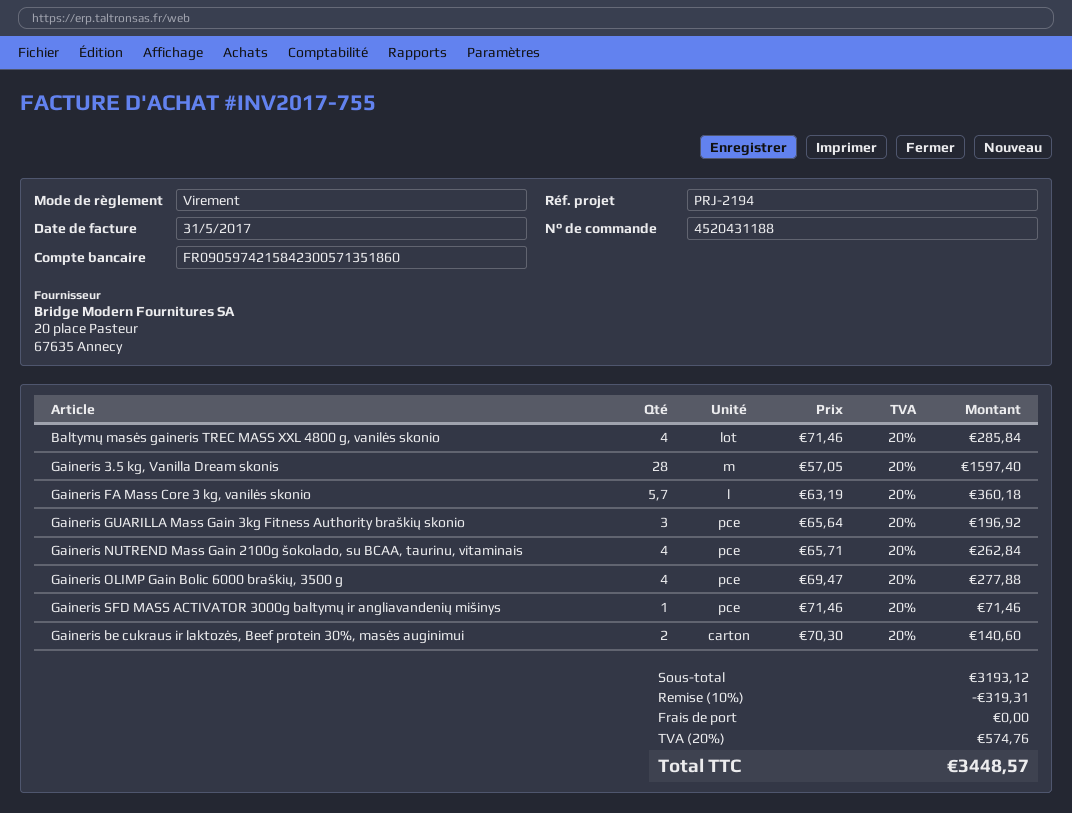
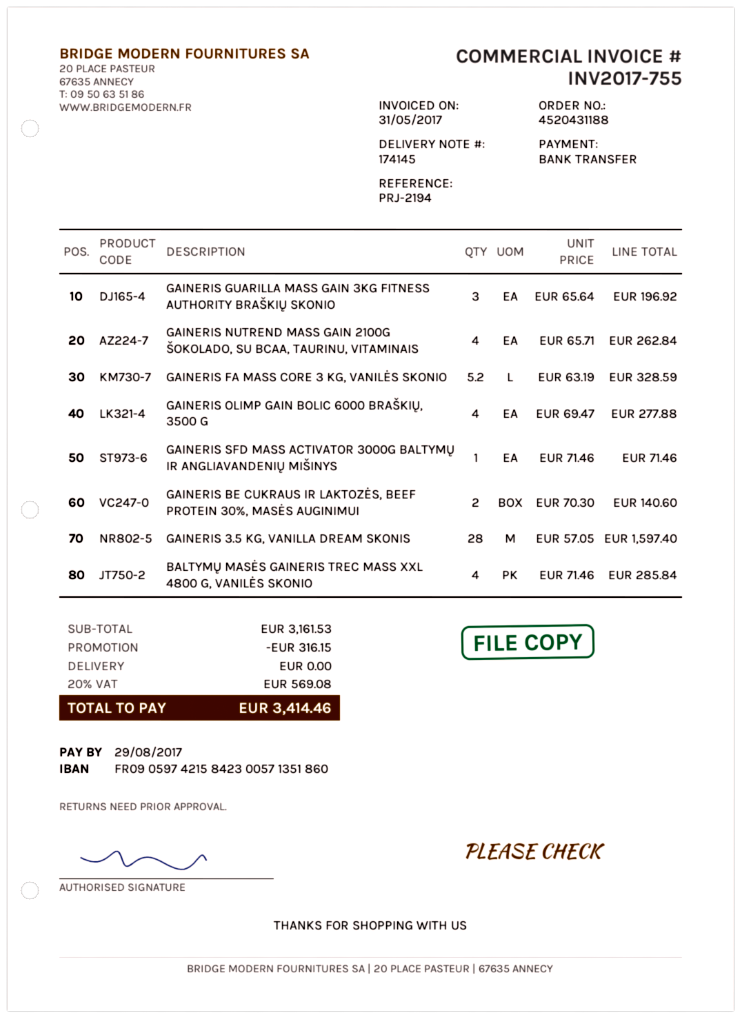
Gaineris FA Mass Core 3 kg, vanilės skonio: 5.7 x 63.19 = 360.18 -> 5.2 x 63.19 = 328.59
subtotal: 3193.12 -> 3161.53
discount: 319.31 -> 316.15
tax: 20% = 574.76 -> 20% = 569.08
total: 3448.57 -> 3414.46

